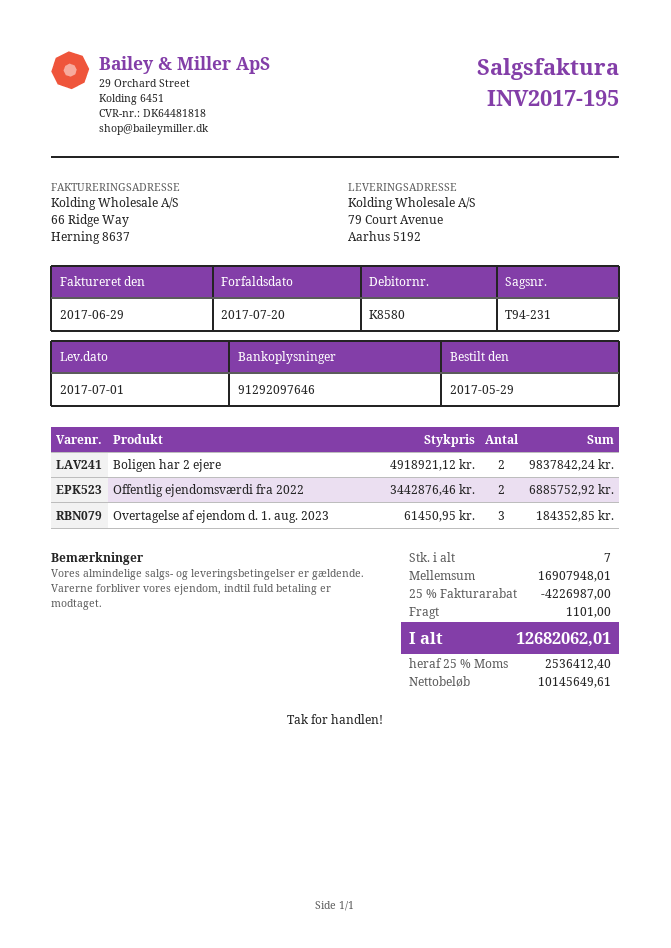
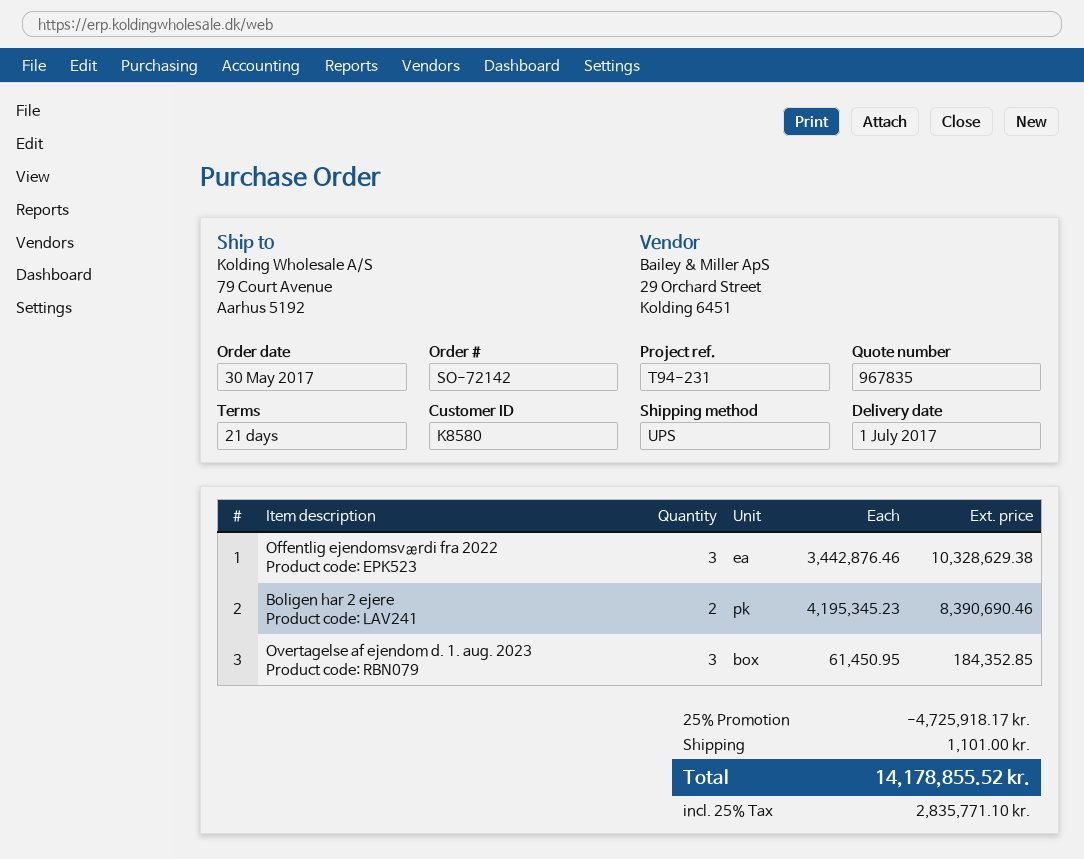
order date: 2017-05-29 -> 2017-05-30
Boligen har 2 ejere: 2 x 4918921.12 = 9837842.24 -> 2 x 4195345.23 = 8390690.46
Offentlig ejendomsværdi fra 2022: 2 x 3442876.46 = 6885752.92 -> 3 x 3442876.46 = 10328629.38
discount: 25% = 4226987.00 -> 25% = 4725918.17
tax: 25% = 2536412.40 -> 25% = 2835771.10
total: 12682062.01 -> 14178855.52

